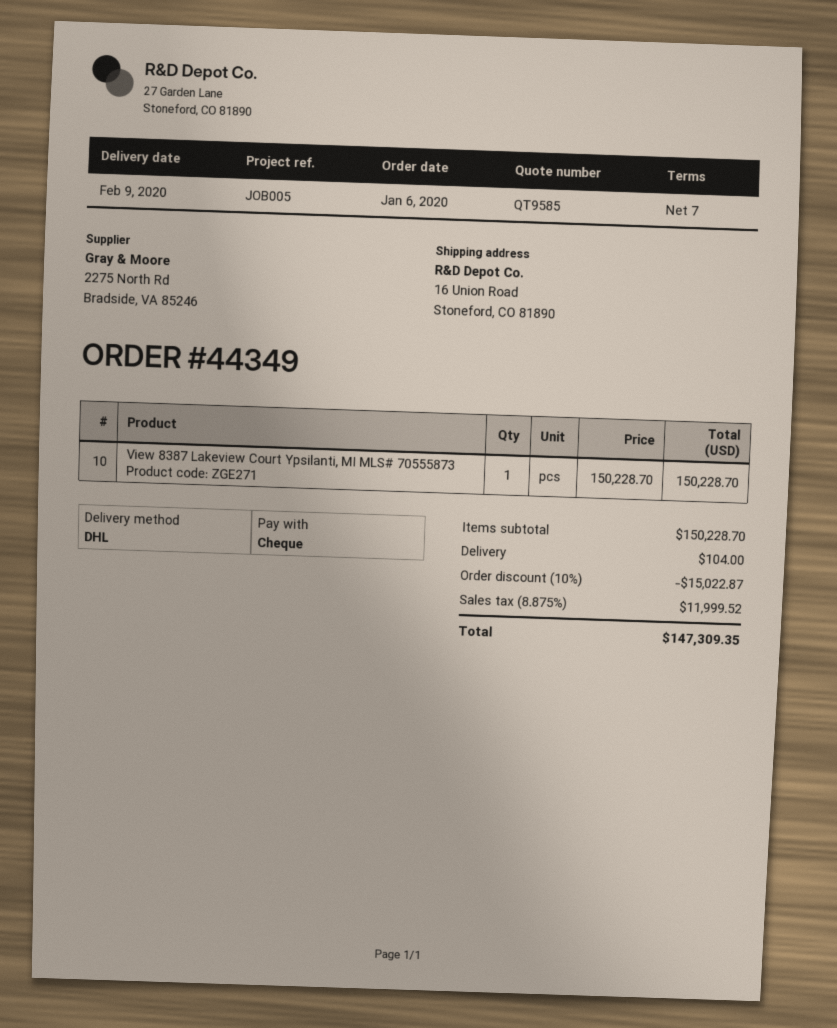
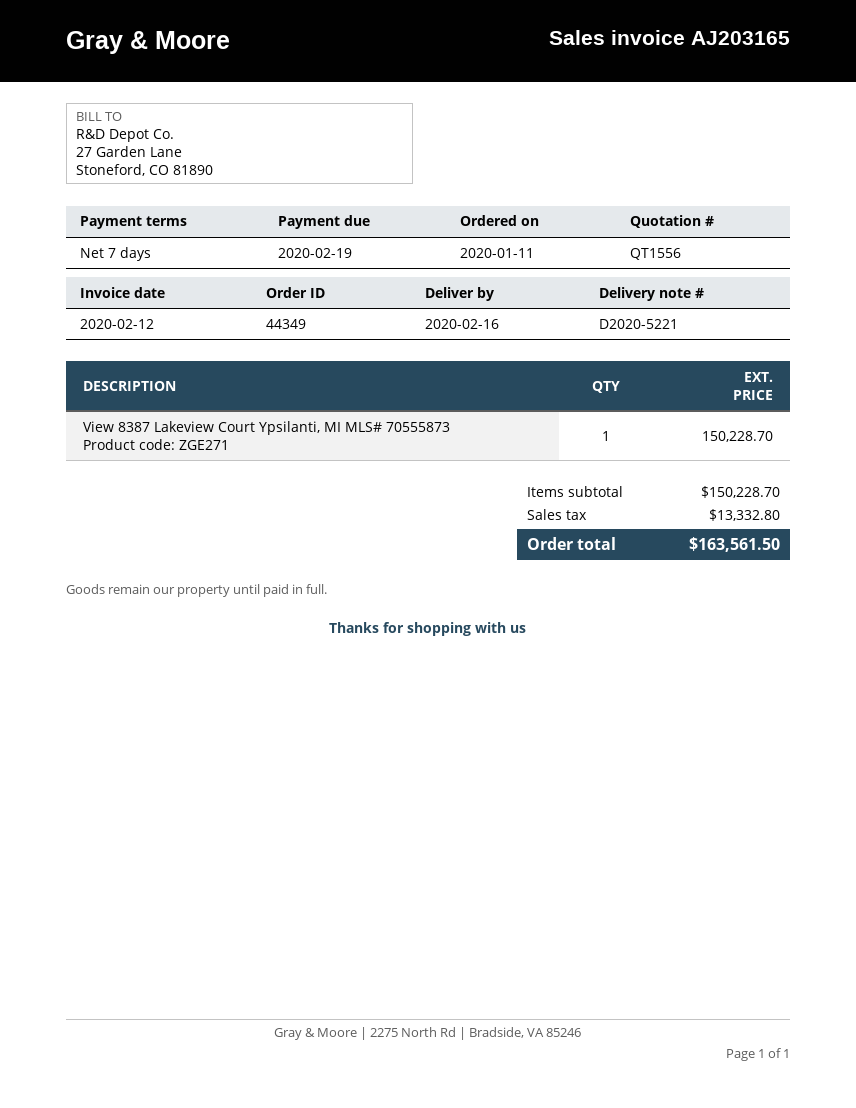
quote number: QT9585 -> QT1556
order date: 2020-01-06 -> 2020-01-11
delivery date: 2020-02-09 -> 2020-02-16
discount: 10% = 15022.87 -> none
shipping: 104.00 -> none
tax: 11999.52 -> 13332.80
total: 147309.35 -> 163561.50

